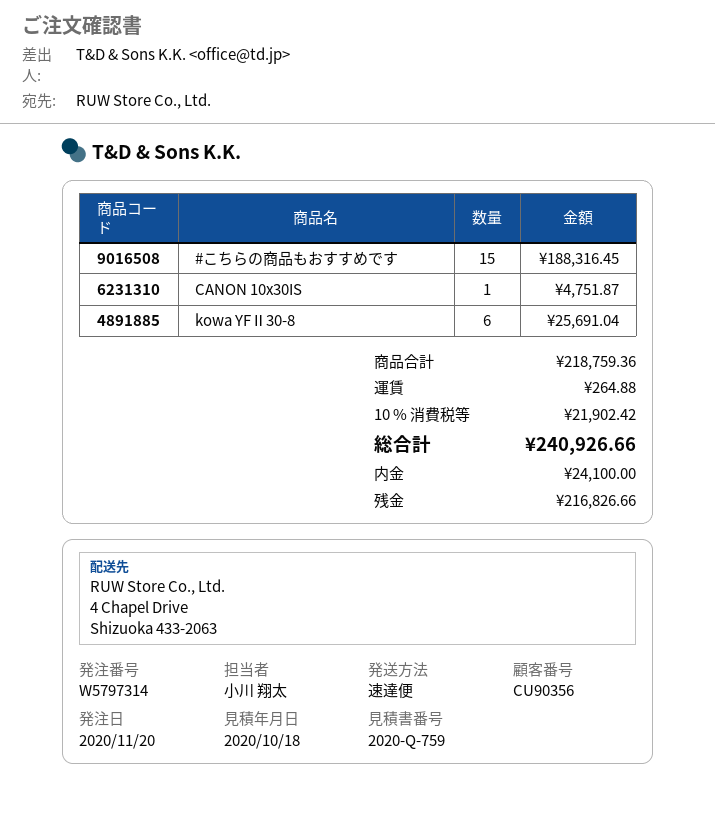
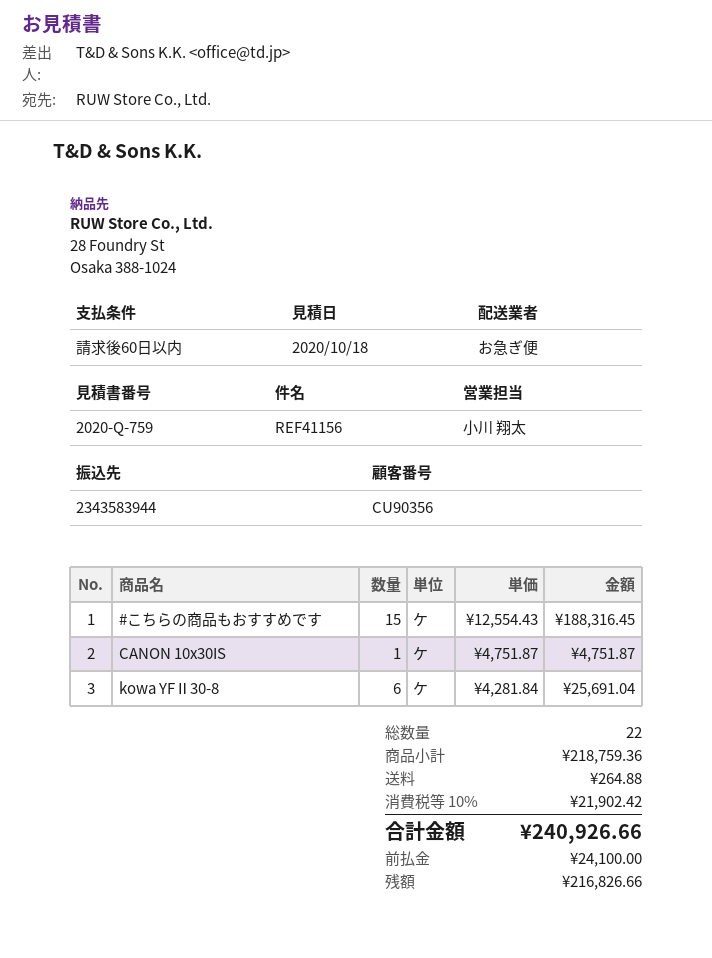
ship to: 4 Chapel Drive, Shizuoka 433-2063 -> 28 Foundry St, Osaka 388-1024

